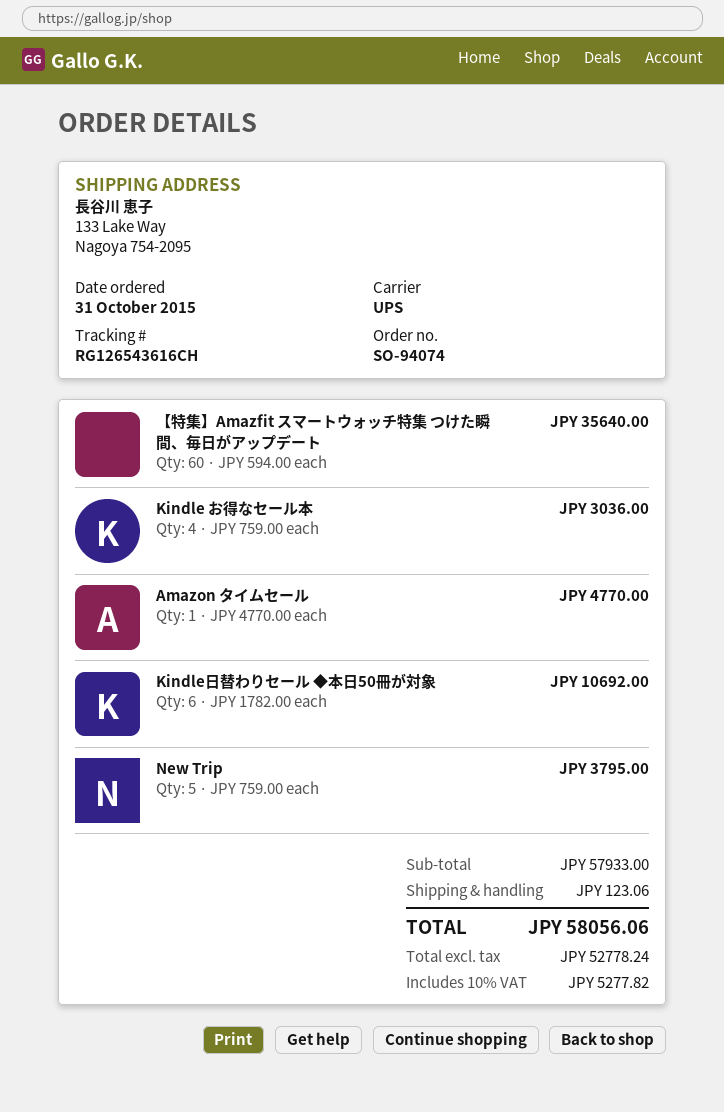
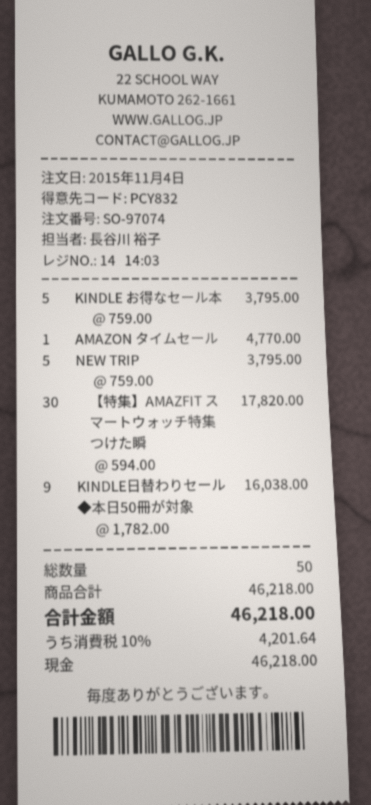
order number: SO-94074 -> SO-97074
order date: 2015-10-31 -> 2015-11-04
【特集】Amazfit スマートウォッチ特集 つけた瞬間、毎日がアップデート: 60 x 594.00 = 35640.00 -> 30 x 594.00 = 17820.00
Kindle お得なセール本: 4 x 759.00 = 3036.00 -> 5 x 759.00 = 3795.00
Kindle日替わりセール ◆本日50冊が対象: 6 x 1782.00 = 10692.00 -> 9 x 1782.00 = 16038.00
subtotal: 57933.00 -> 46218.00
shipping: 123.06 -> none
tax: 10% = 5277.82 -> 10% = 4201.64
total: 58056.06 -> 46218.00

